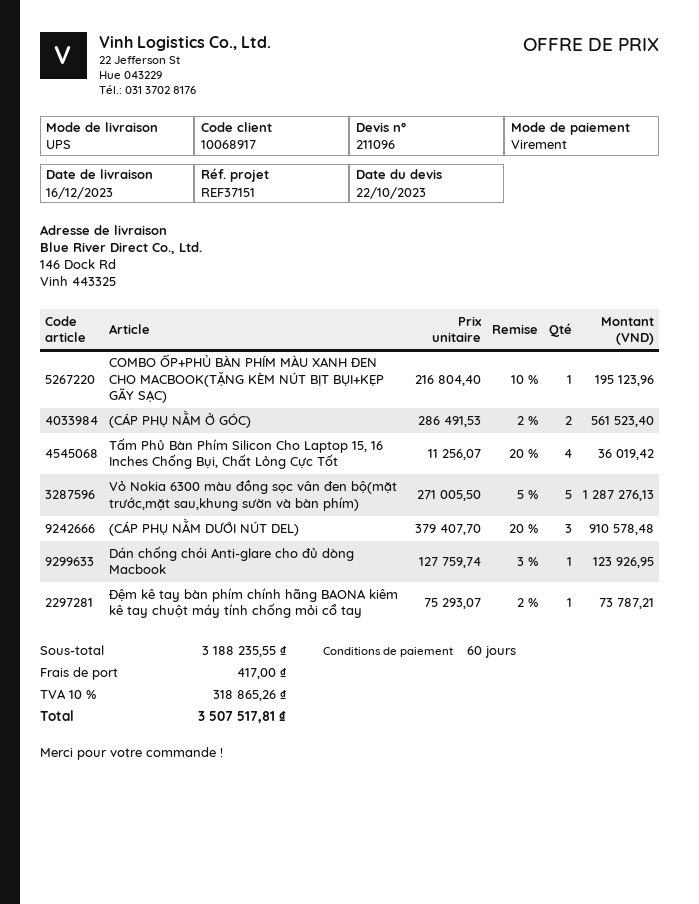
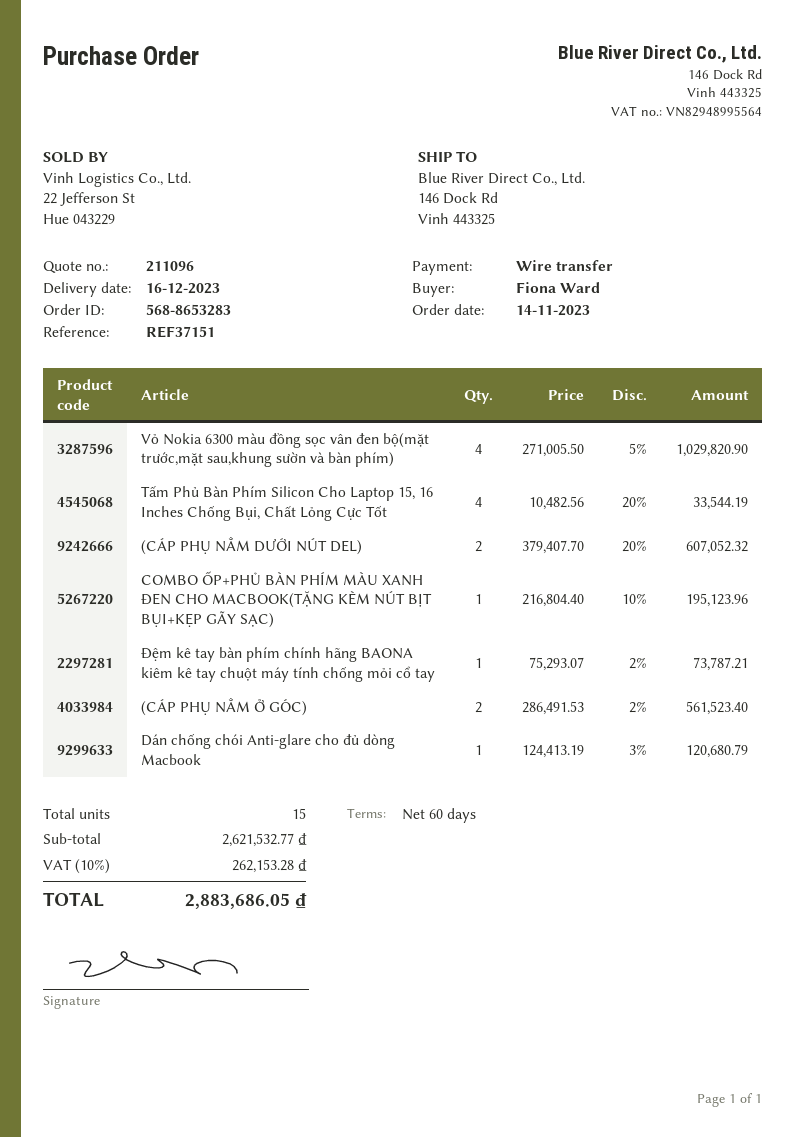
Tấm Phủ Bàn Phím Silicon Cho Laptop 15, 16 Inches Chống Bụi, Chất Lỏng Cực Tốt: 4 x 11256.07 - 20% = 36019.42 -> 4 x 10482.56 - 20% = 33544.19
Vỏ Nokia 6300 màu đồng sọc vân đen bộ(mặt trước,mặt sau,khung sườn và bàn phím): 5 x 271005.50 - 5% = 1287276.13 -> 4 x 271005.50 - 5% = 1029820.90
(CÁP PHỤ NẰM DƯỚI NÚT DEL): 3 x 379407.70 - 20% = 910578.48 -> 2 x 379407.70 - 20% = 607052.32
Dán chống chói Anti-glare cho đủ dòng Macbook: 1 x 127759.74 - 3% = 123926.95 -> 1 x 124413.19 - 3% = 120680.79
subtotal: 3188235.55 -> 2621532.77
shipping: 417.00 -> none
tax: 10% = 318865.26 -> 10% = 262153.28
total: 3507517.81 -> 2883686.05

